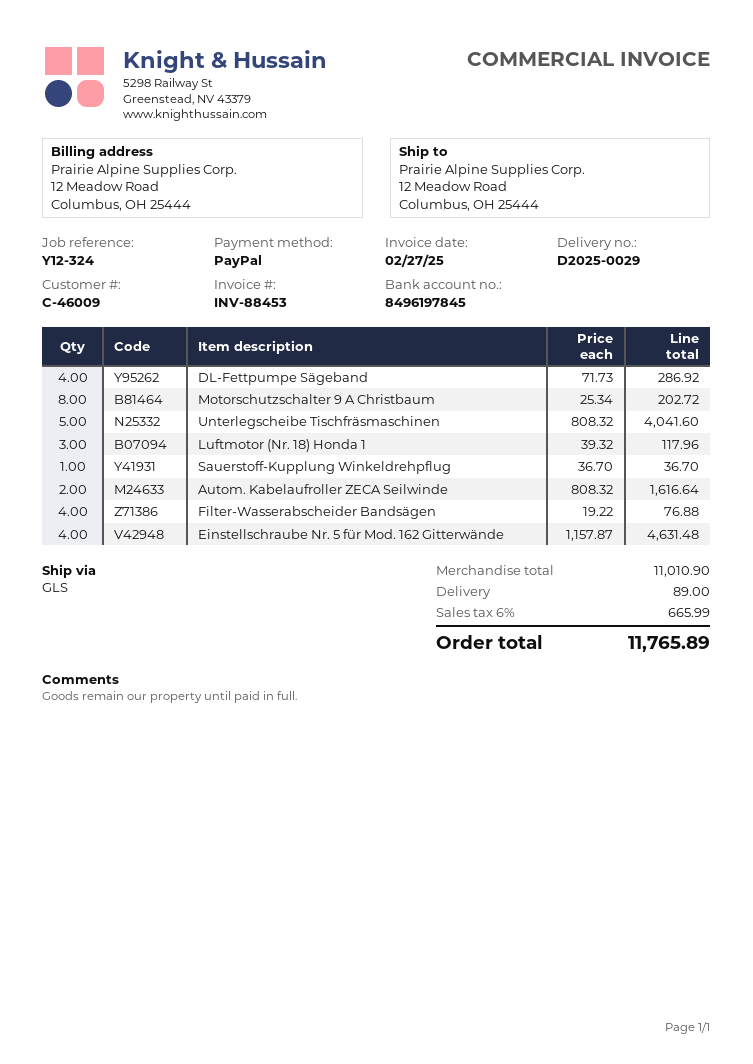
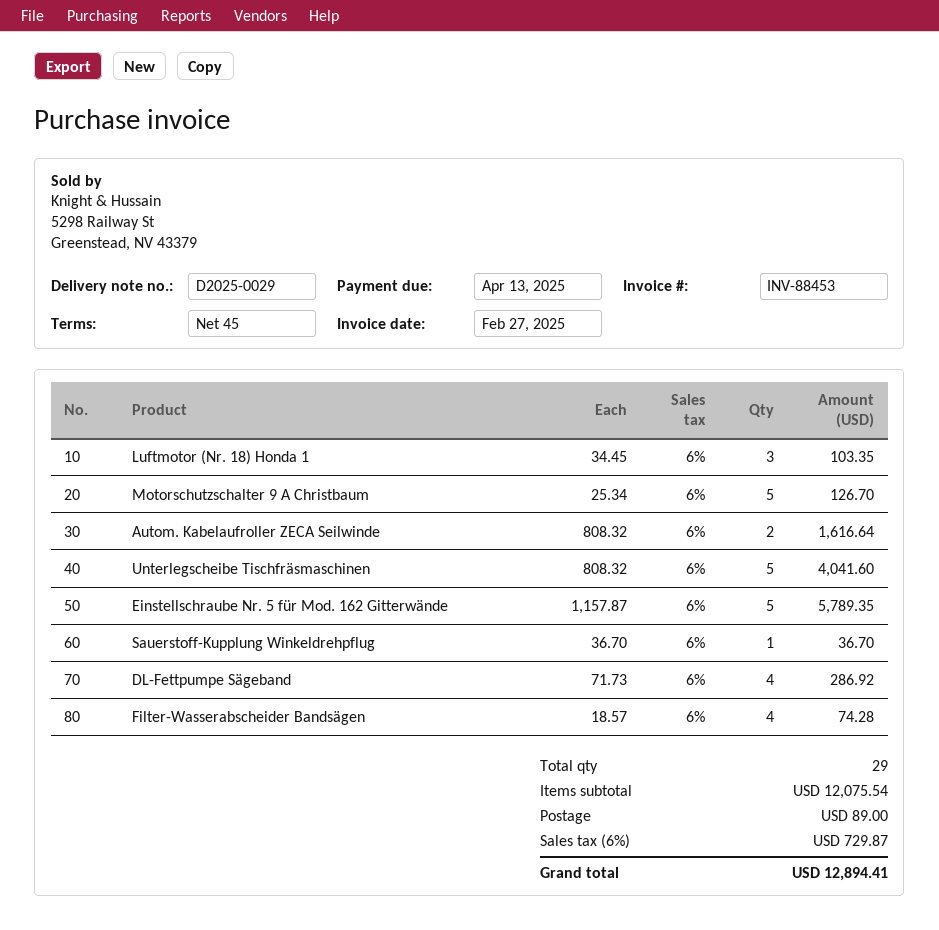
Motorschutzschalter 9 A Christbaum: 8 x 25.34 = 202.72 -> 5 x 25.34 = 126.70
Luftmotor (Nr. 18) Honda 1: 3 x 39.32 = 117.96 -> 3 x 34.45 = 103.35
Filter-Wasserabscheider Bandsägen: 4 x 19.22 = 76.88 -> 4 x 18.57 = 74.28
Einstellschraube Nr. 5 für Mod. 162 Gitterwände: 4 x 1157.87 = 4631.48 -> 5 x 1157.87 = 5789.35
subtotal: 11010.90 -> 12075.54
tax: 6% = 665.99 -> 6% = 729.87
total: 11765.89 -> 12894.41

